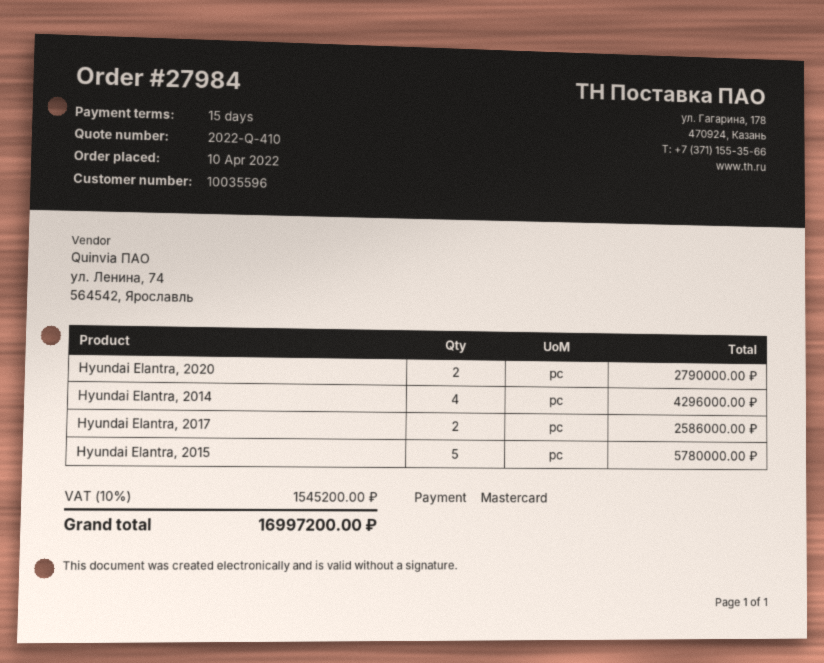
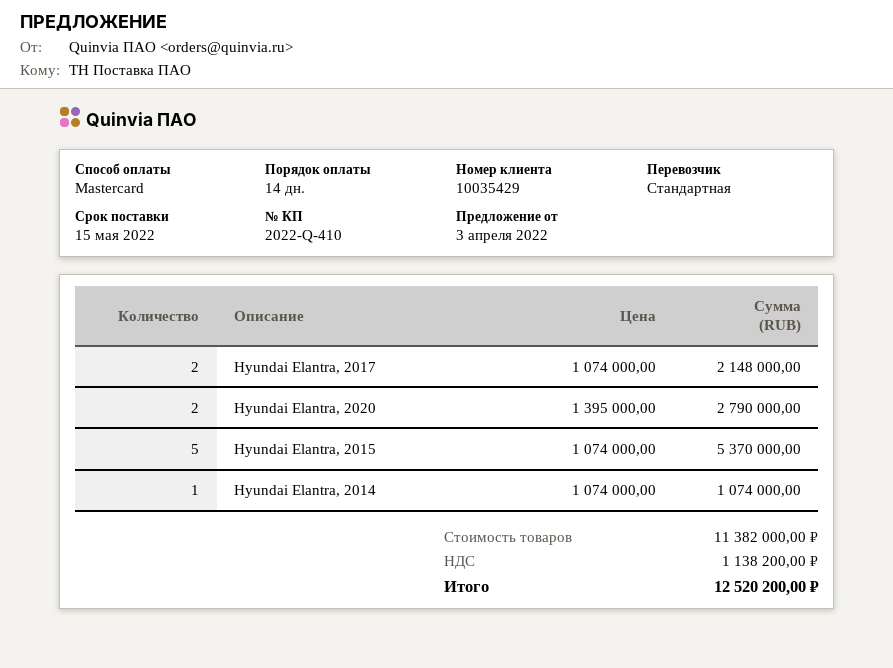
payment terms: 15 days -> 14 days
customer number: 10035596 -> 10035429
Hyundai Elantra, 2014: 4 for 4296000.00 -> 1 for 1074000.00
Hyundai Elantra, 2017: 2 for 2586000.00 -> 2 for 2148000.00
Hyundai Elantra, 2015: 5 for 5780000.00 -> 5 for 5370000.00
tax: 1545200.00 -> 1138200.00
total: 16997200.00 -> 12520200.00

